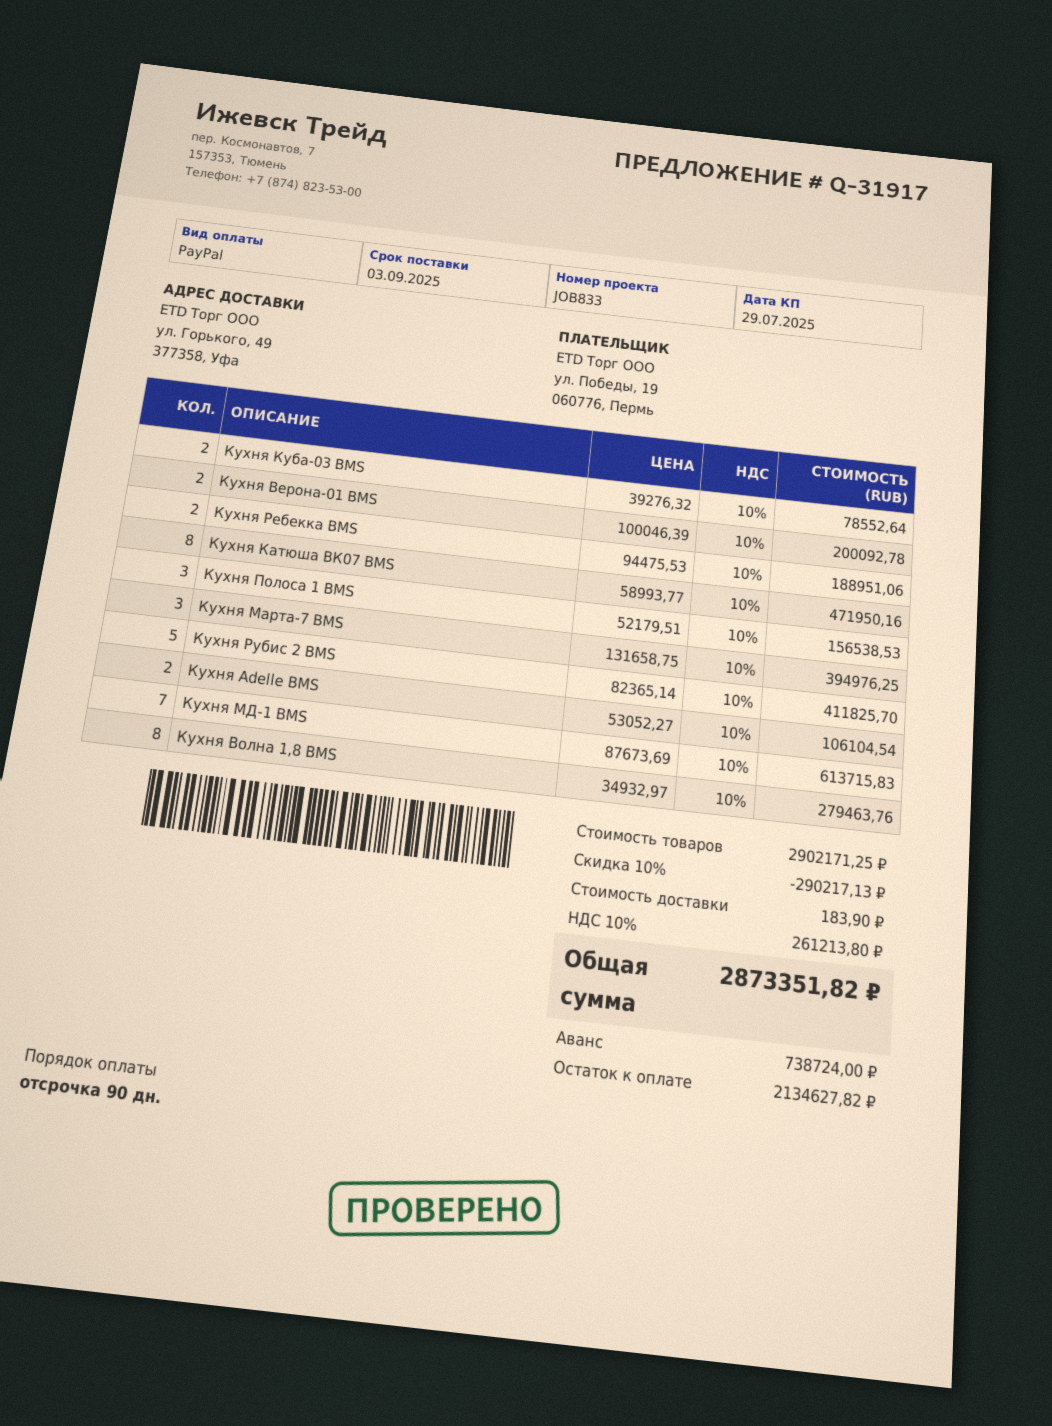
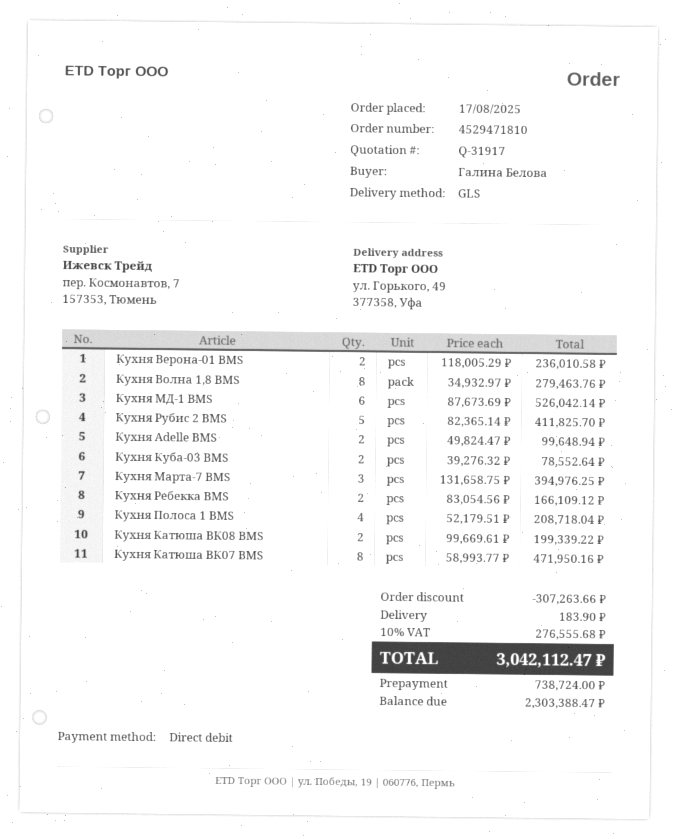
payment method: PayPal -> direct debit
Кухня Верона-01 BMS: 2 x 100046.39 = 200092.78 -> 2 x 118005.29 = 236010.58
Кухня Ребекка BMS: 2 x 94475.53 = 188951.06 -> 2 x 83054.56 = 166109.12
Кухня Полоса 1 BMS: 3 x 52179.51 = 156538.53 -> 4 x 52179.51 = 208718.04
Кухня Adelle BMS: 2 x 53052.27 = 106104.54 -> 2 x 49824.47 = 99648.94
Кухня МД-1 BMS: 7 x 87673.69 = 613715.83 -> 6 x 87673.69 = 526042.14
Кухня Катюша ВК08 BMS: none -> 2 x 99669.61 = 199339.22
discount: 290217.13 -> 307263.66
tax: 10% = 261213.80 -> 10% = 276555.68
total: 2873351.82 -> 3042112.47
balance: 2134627.82 -> 2303388.47

